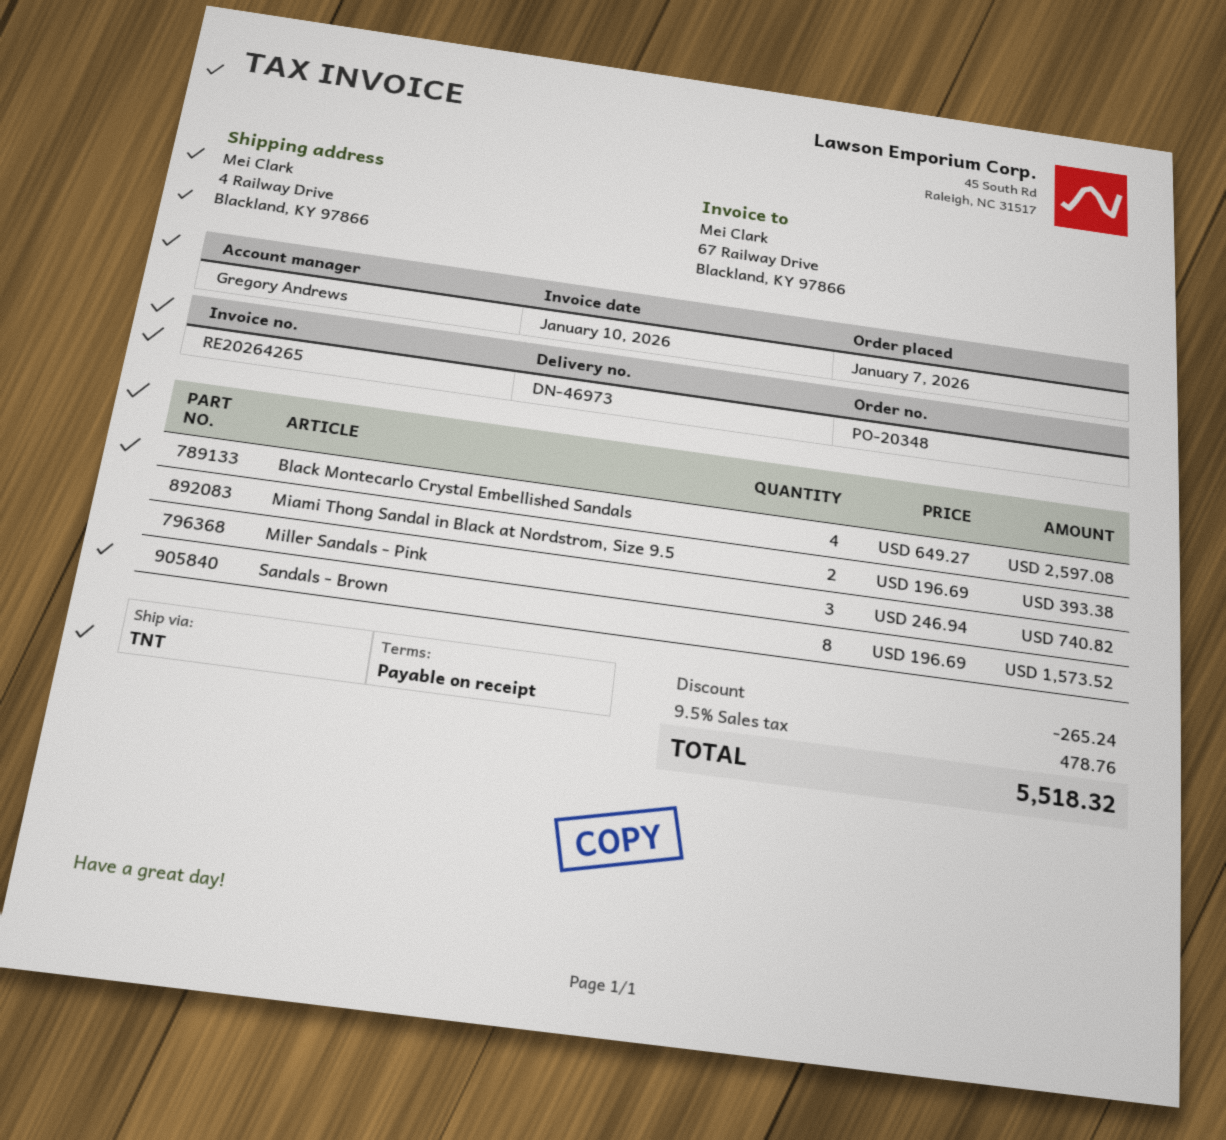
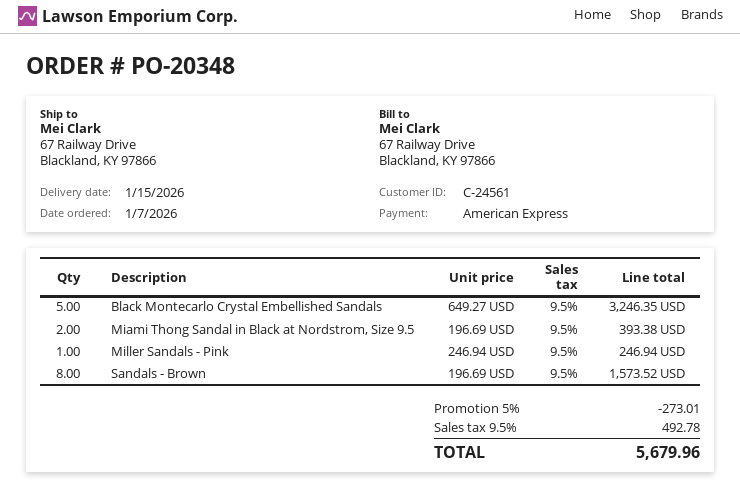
ship to: 4 Railway Drive, Blackland, KY 97866 -> 67 Railway Drive, Blackland, KY 97866
Black Montecarlo Crystal Embellished Sandals: 4 x 649.27 = 2597.08 -> 5 x 649.27 = 3246.35
Miller Sandals - Pink: 3 x 246.94 = 740.82 -> 1 x 246.94 = 246.94
discount: 265.24 -> 273.01
tax: 9.5% = 478.76 -> 9.5% = 492.78
total: 5518.32 -> 5679.96

